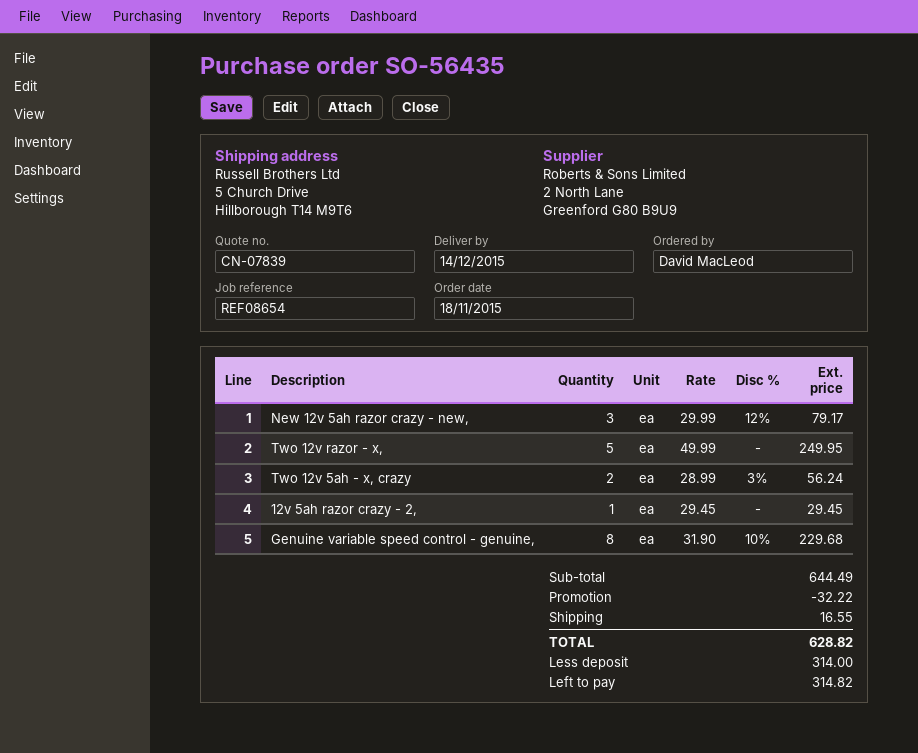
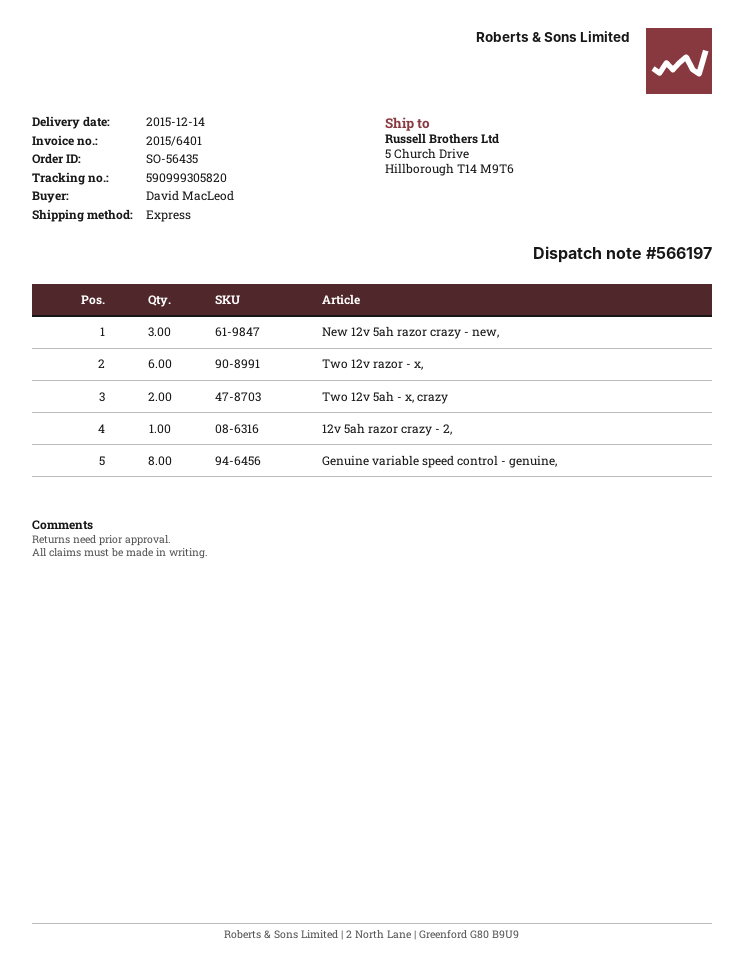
Two 12v razor - x,: 5 -> 6

